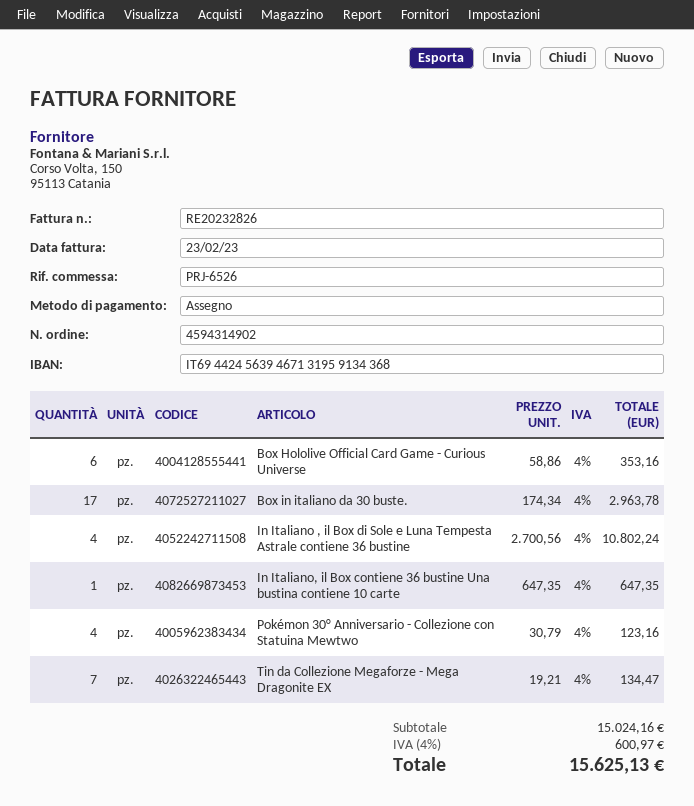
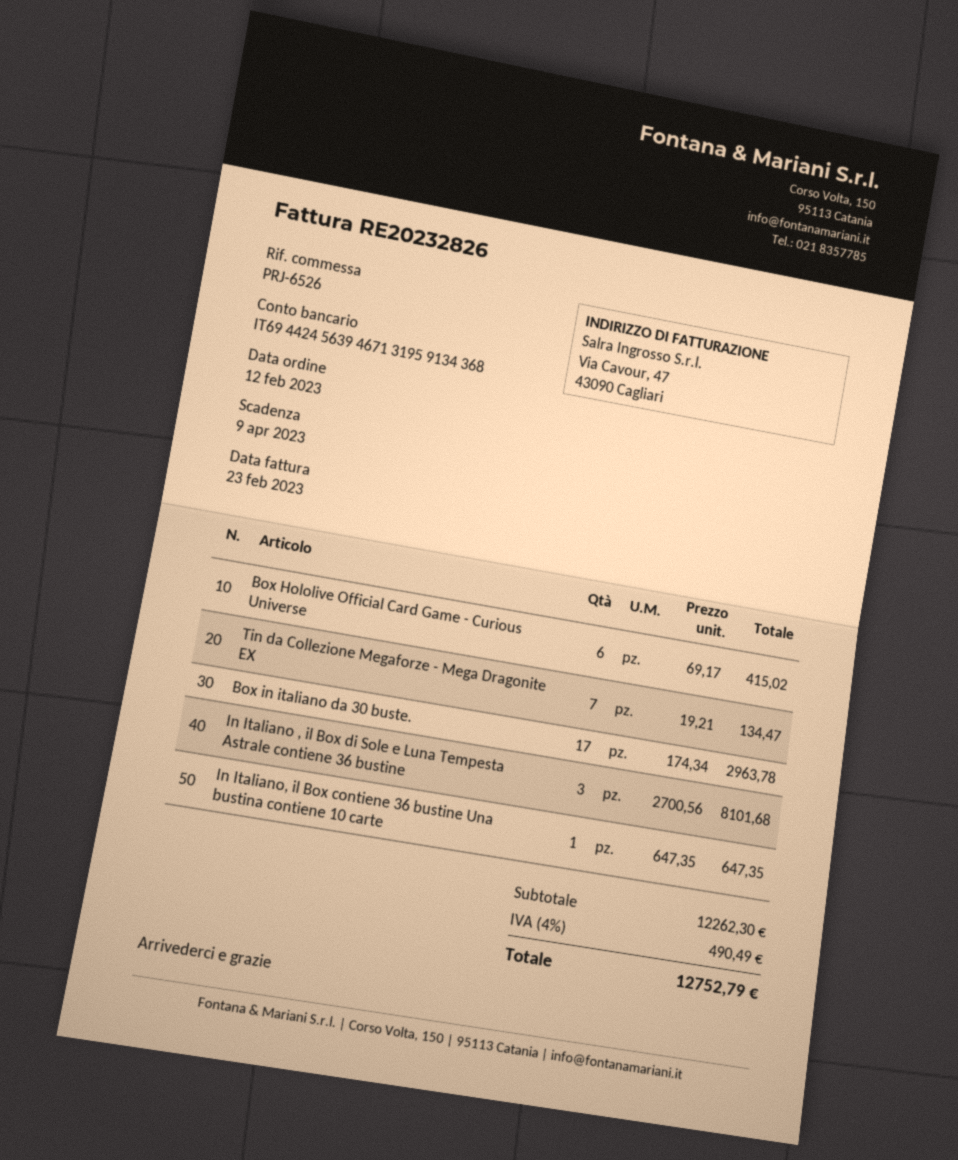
Box Hololive Official Card Game - Curious Universe: 6 x 58.86 = 353.16 -> 6 x 69.17 = 415.02
In Italiano , il Box di Sole e Luna Tempesta Astrale contiene 36 bustine: 4 x 2700.56 = 10802.24 -> 3 x 2700.56 = 8101.68
Pokémon 30° Anniversario - Collezione con Statuina Mewtwo: 4 x 30.79 = 123.16 -> none
subtotal: 15024.16 -> 12262.30
tax: 4% = 600.97 -> 4% = 490.49
total: 15625.13 -> 12752.79

